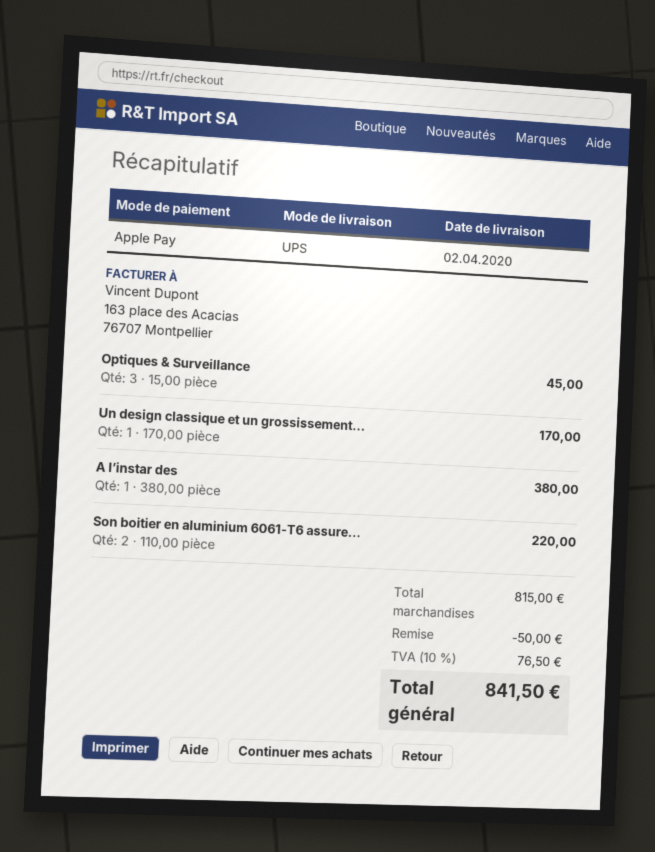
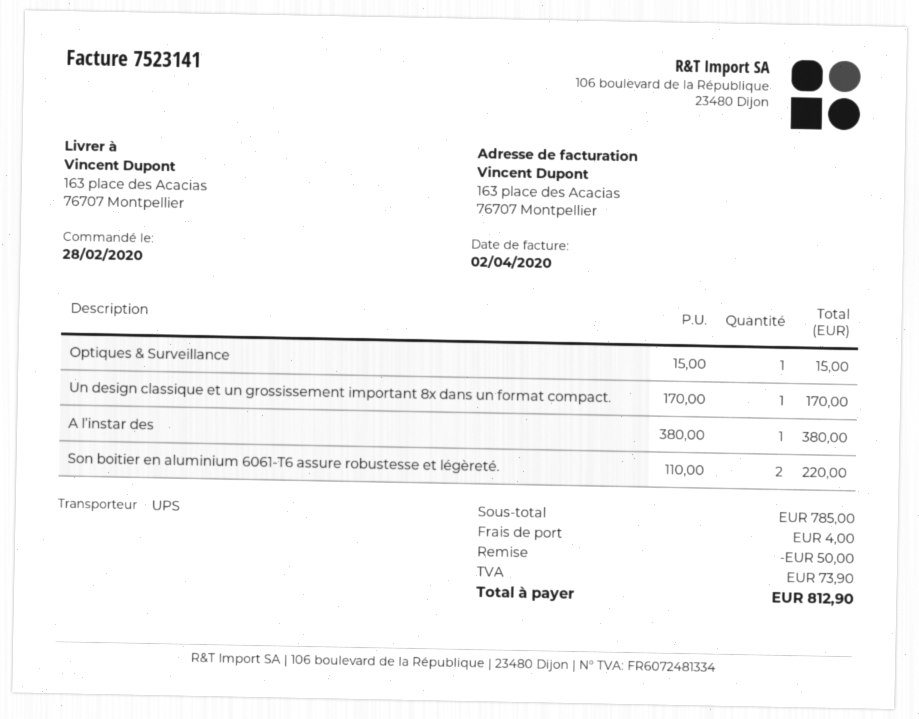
Optiques & Surveillance: 3 x 15.00 = 45.00 -> 1 x 15.00 = 15.00
subtotal: 815.00 -> 785.00
shipping: none -> 4.00
tax: 76.50 -> 73.90
total: 841.50 -> 812.90

